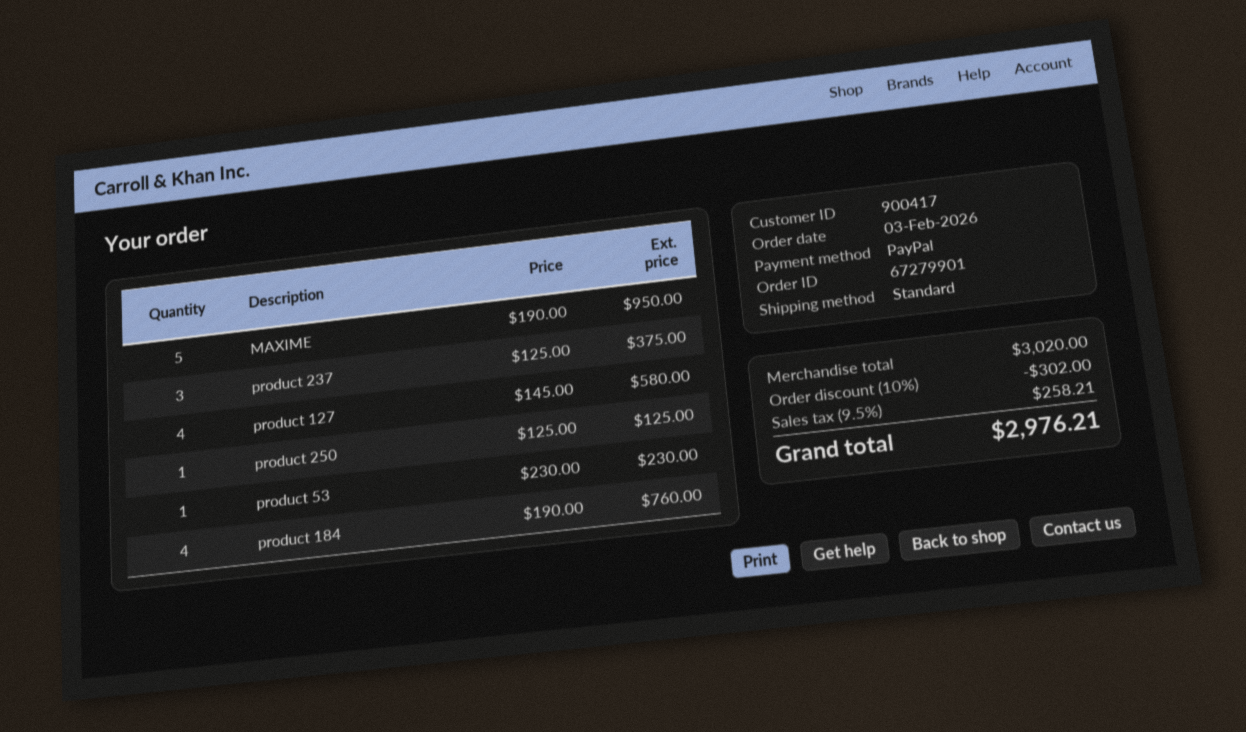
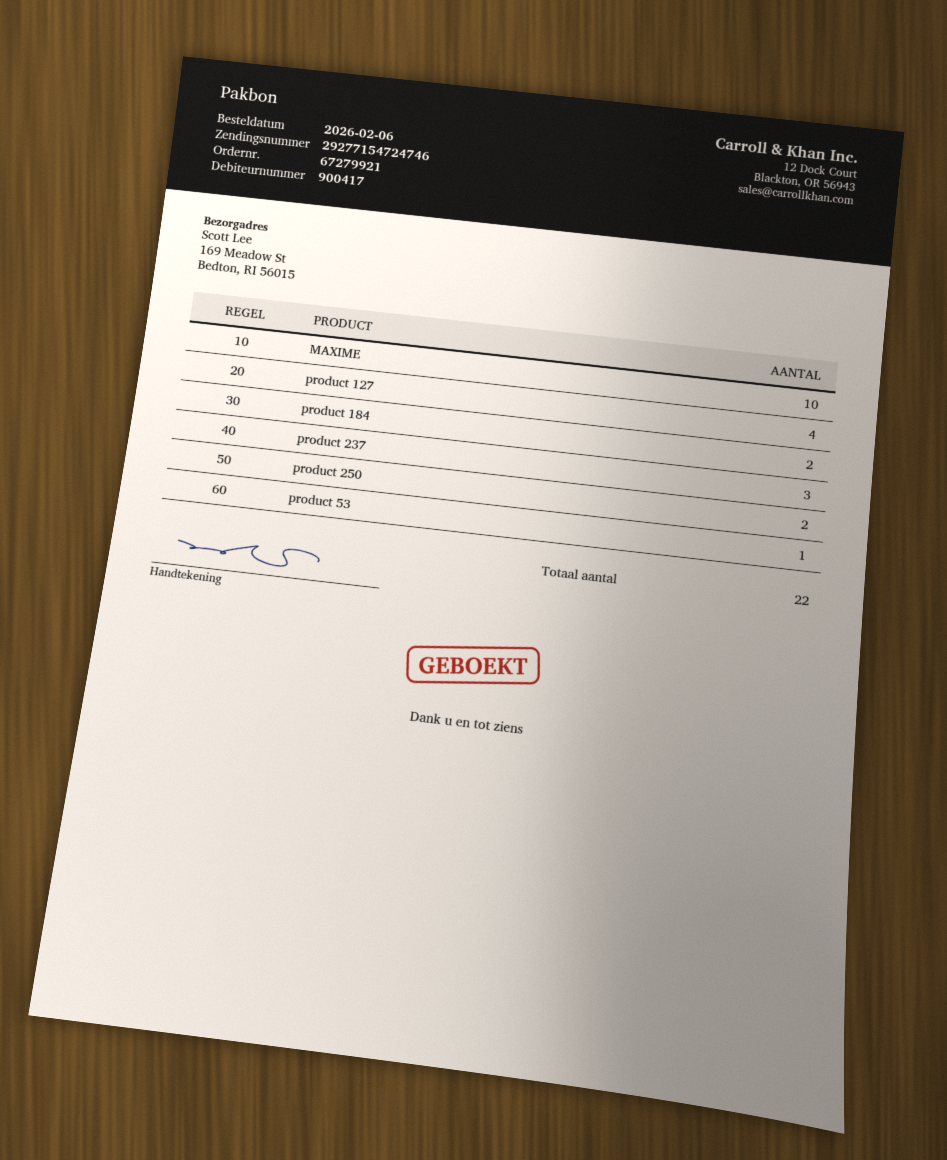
order number: 67279901 -> 67279921
order date: 2026-02-03 -> 2026-02-06
MAXIME: 5 -> 10
product 250: 1 -> 2
product 184: 4 -> 2

